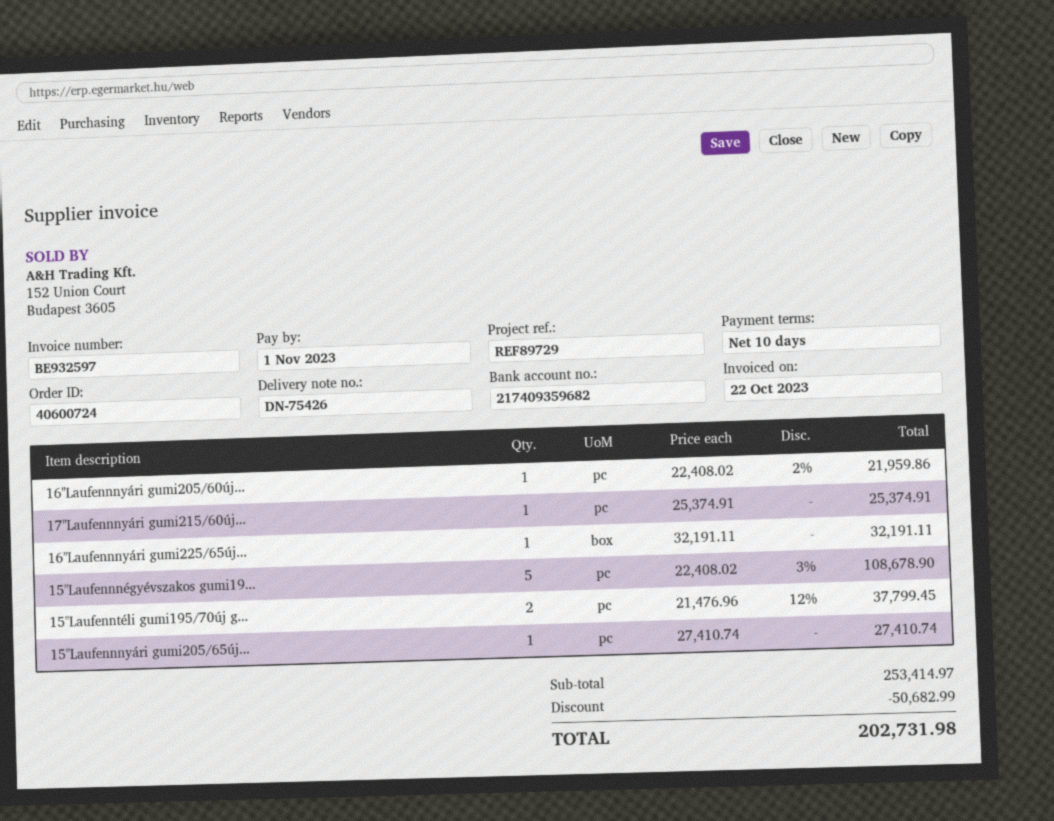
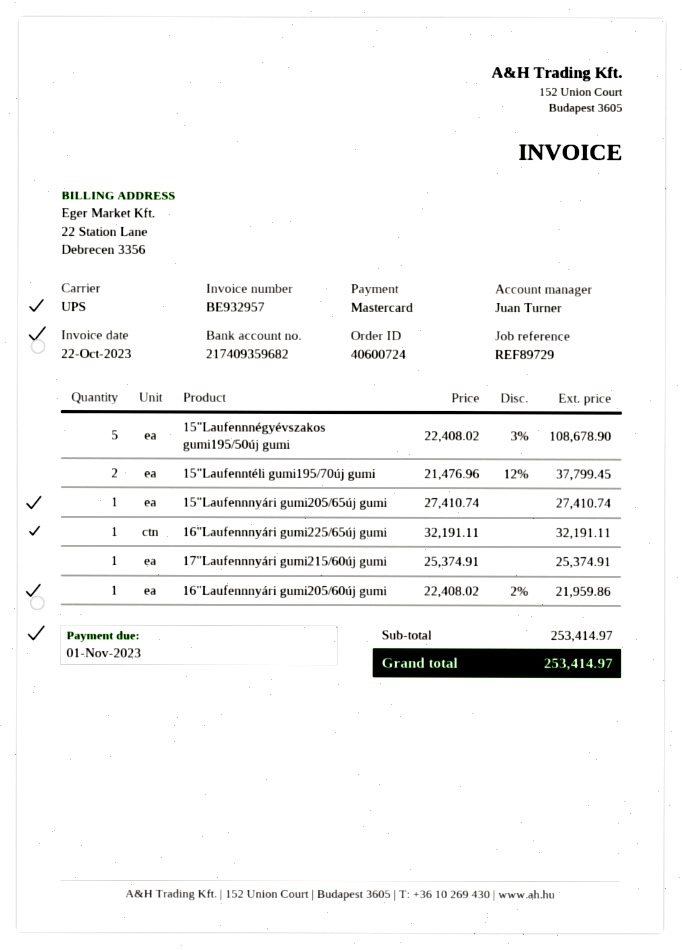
invoice number: BE932597 -> BE932957
discount: 50682.99 -> none
total: 202731.98 -> 253414.97

